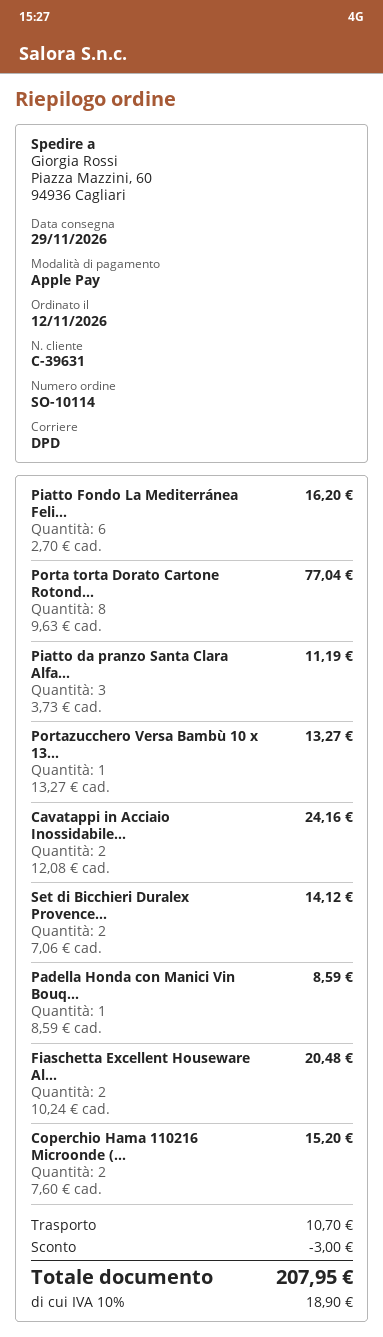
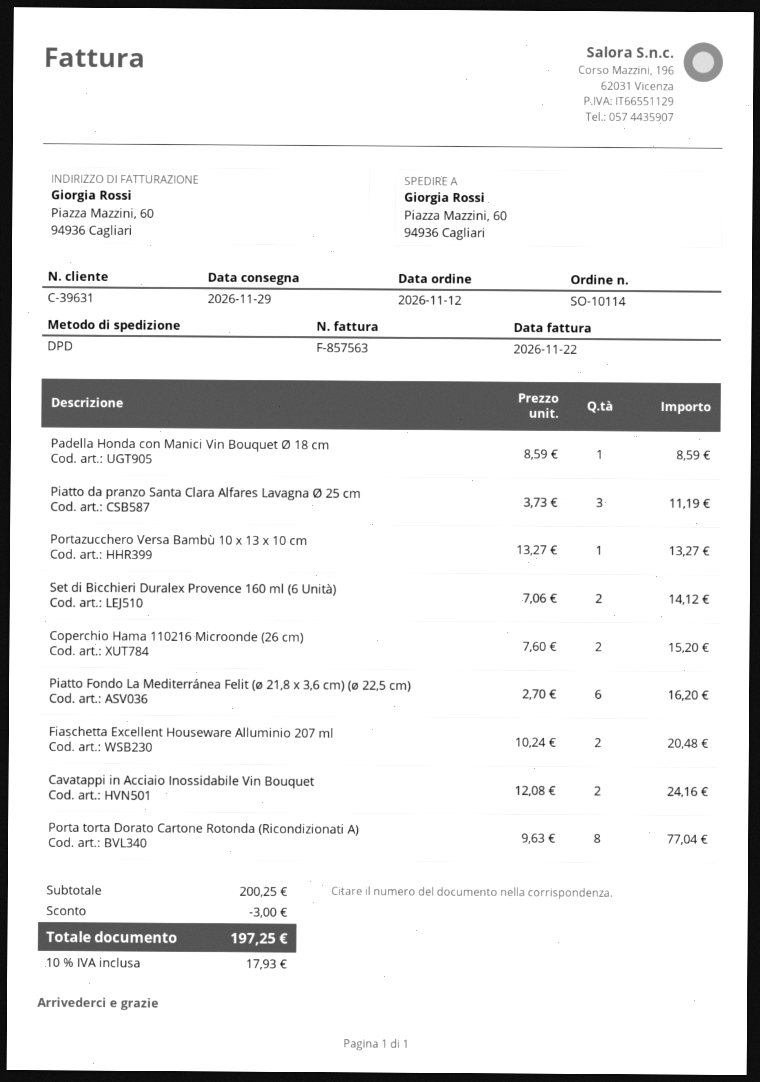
shipping: 10.70 -> none
tax: 10% = 18.90 -> 10% = 17.93
total: 207.95 -> 197.25

